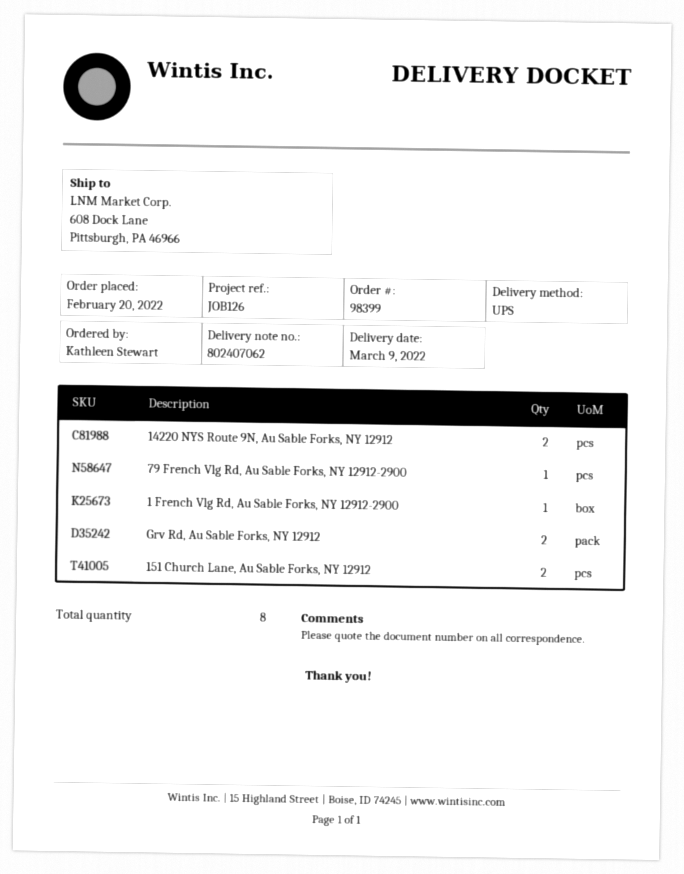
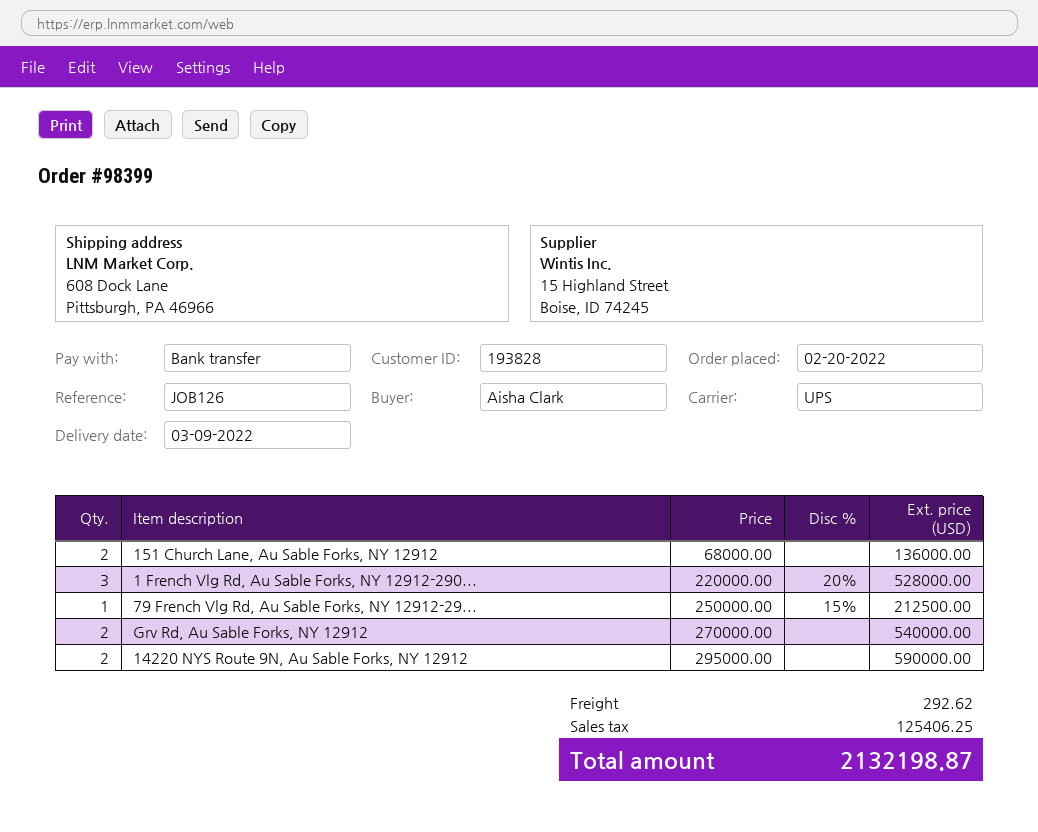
ordered by: Kathleen Stewart -> Aisha Clark
1 French Vlg Rd, Au Sable Forks, NY 12912-2900: 1 -> 3

